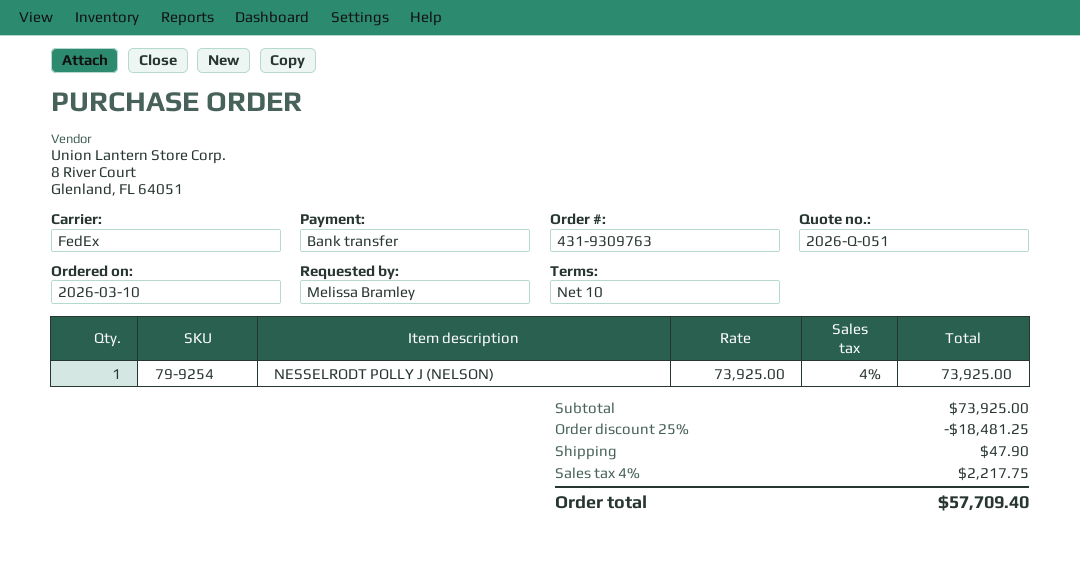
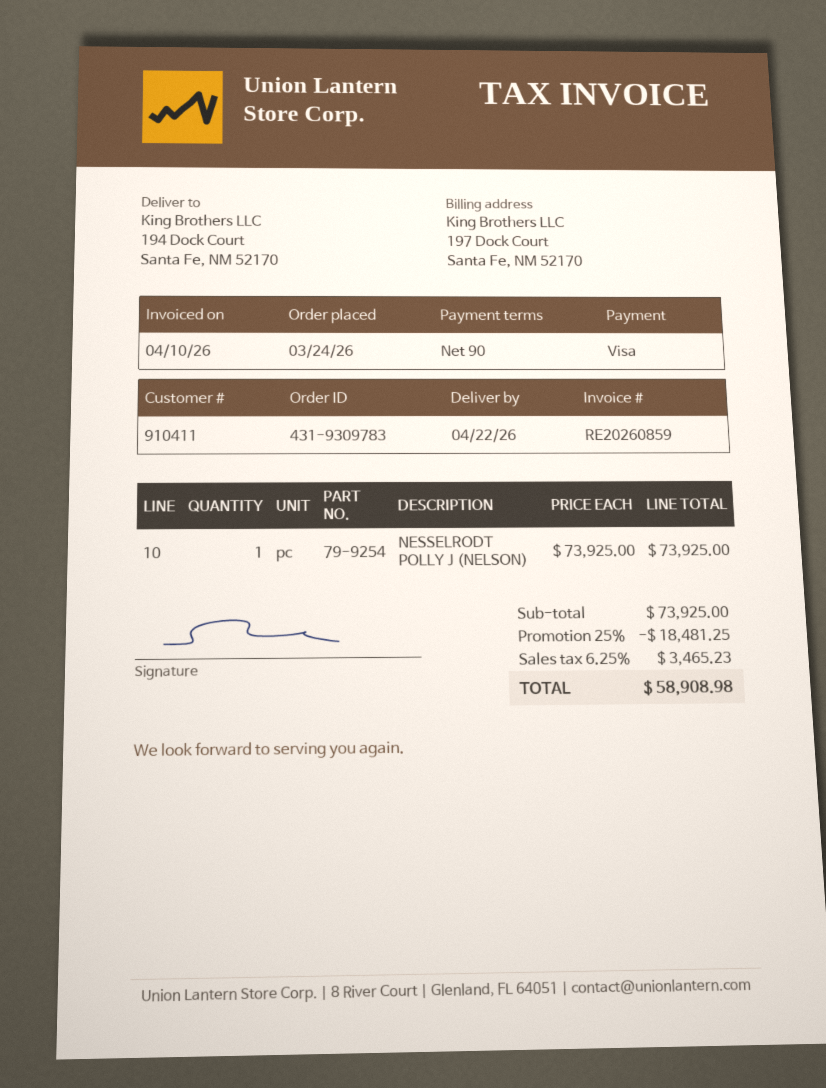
order number: 431-9309763 -> 431-9309783
order date: 2026-03-10 -> 2026-03-24
payment terms: 10 days -> 90 days
payment method: bank transfer -> Visa
shipping: 47.90 -> none
tax: 4% = 2217.75 -> 6.25% = 3465.23
total: 57709.40 -> 58908.98

